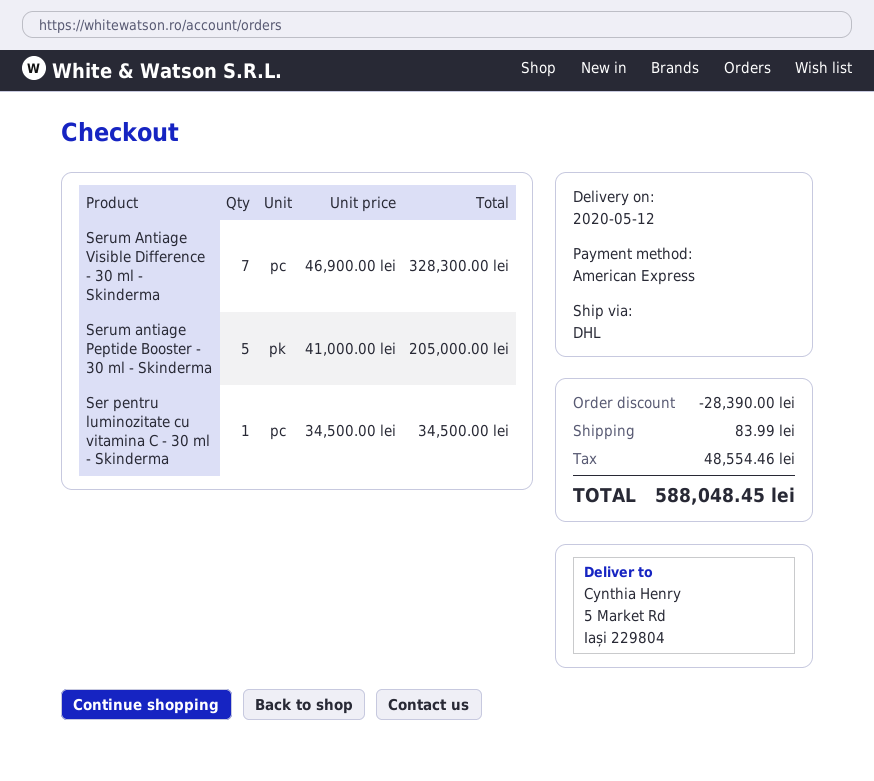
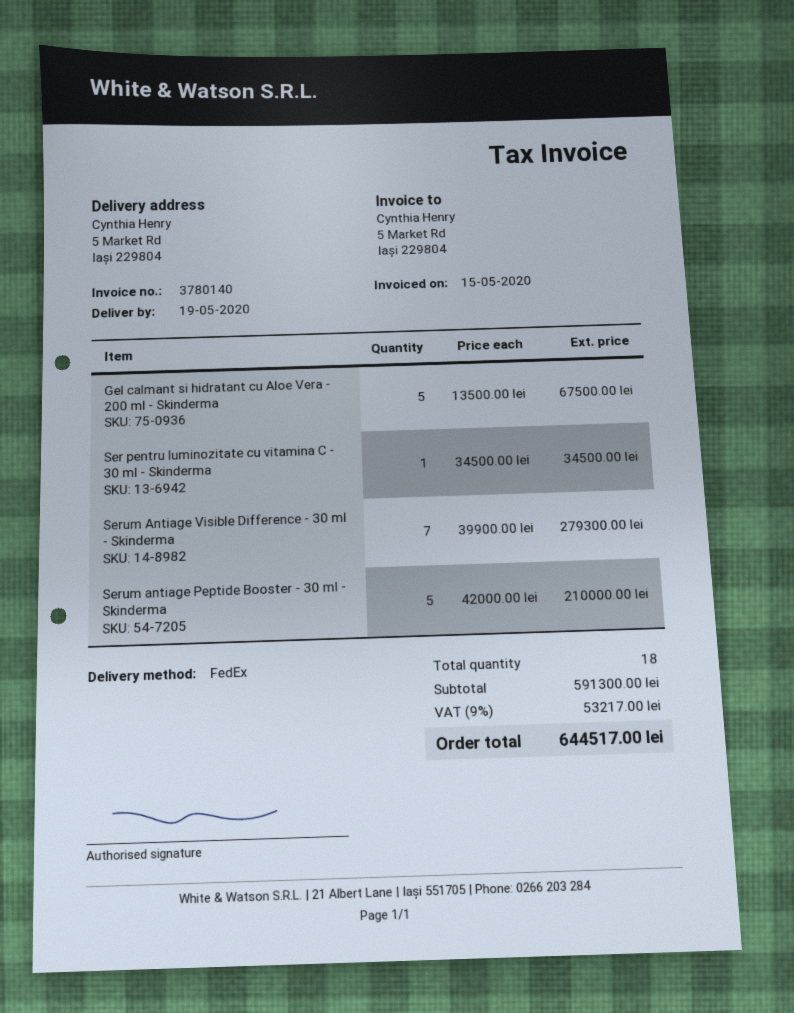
delivery date: 2020-05-12 -> 2020-05-19
shipping method: DHL -> FedEx
Serum Antiage Visible Difference - 30 ml - Skinderma: 7 x 46900.00 = 328300.00 -> 7 x 39900.00 = 279300.00
Serum antiage Peptide Booster - 30 ml - Skinderma: 5 x 41000.00 = 205000.00 -> 5 x 42000.00 = 210000.00
Gel calmant si hidratant cu Aloe Vera - 200 ml - Skinderma: none -> 5 x 13500.00 = 67500.00
discount: 28390.00 -> none
shipping: 83.99 -> none
tax: 48554.46 -> 53217.00
total: 588048.45 -> 644517.00

